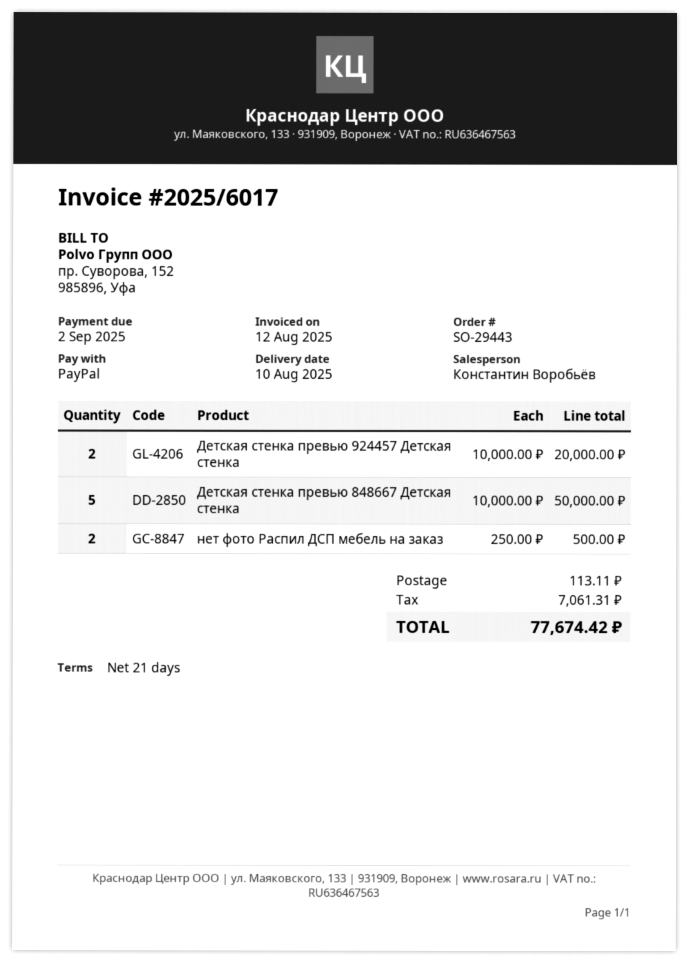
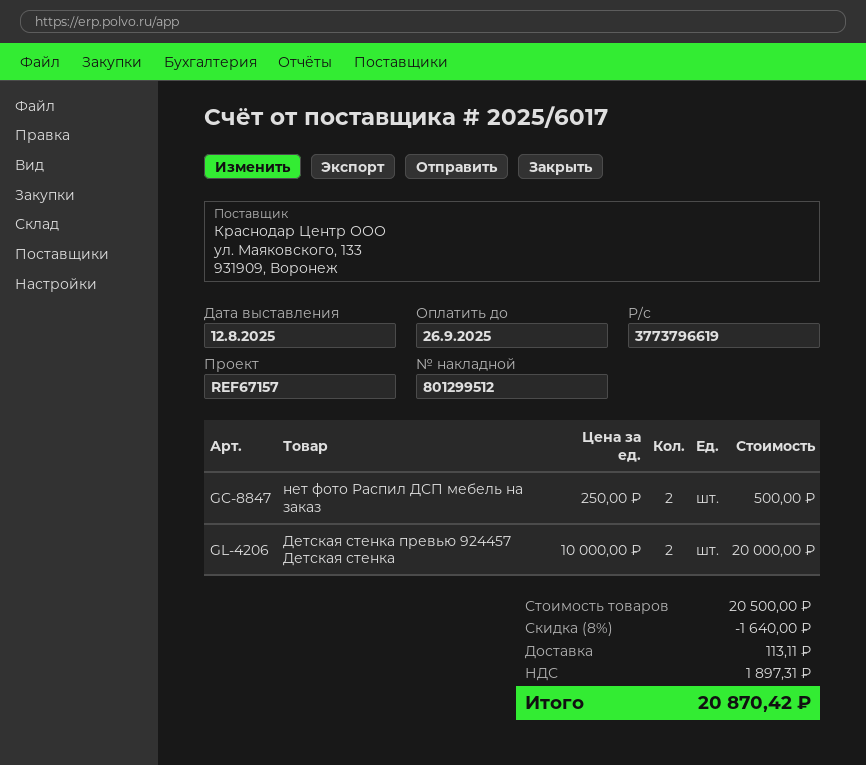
due date: 2025-09-02 -> 2025-09-26
Детская стенка превью 848667 Детская стенка: 5 x 10000.00 = 50000.00 -> none
discount: none -> 8% = 1640.00
tax: 7061.31 -> 1897.31
total: 77674.42 -> 20870.42

